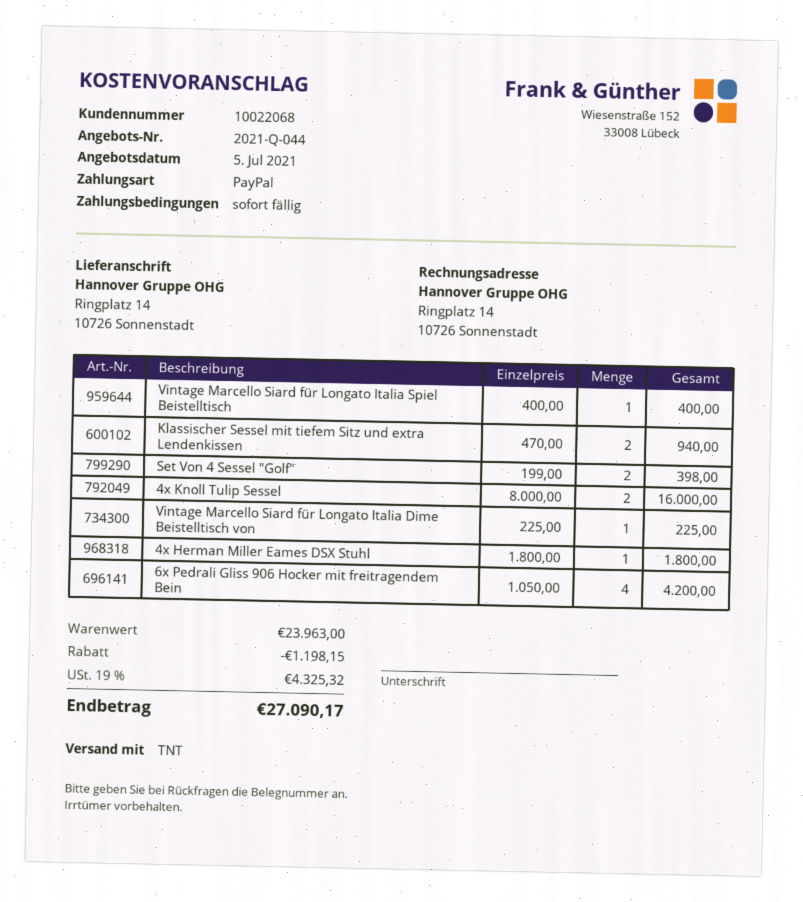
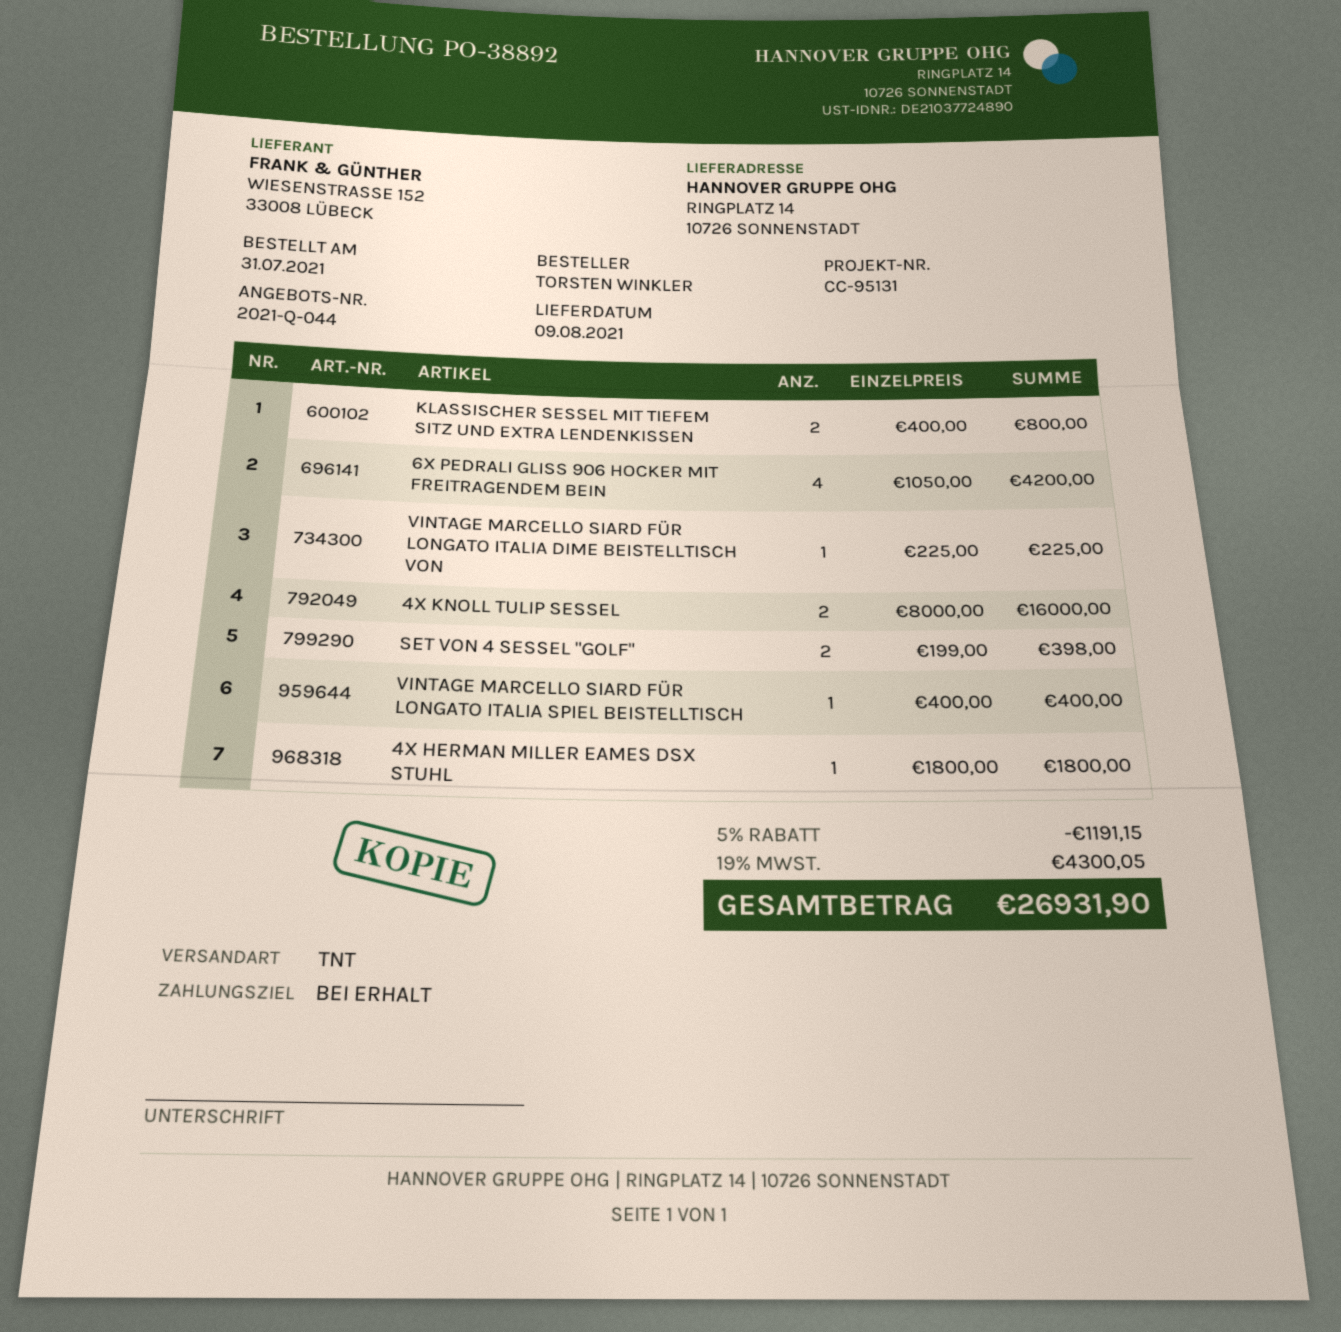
Klassischer Sessel mit tiefem Sitz und extra Lendenkissen: 2 x 470.00 = 940.00 -> 2 x 400.00 = 800.00
discount: 1198.15 -> 1191.15
tax: 19% = 4325.32 -> 19% = 4300.05
total: 27090.17 -> 26931.90

